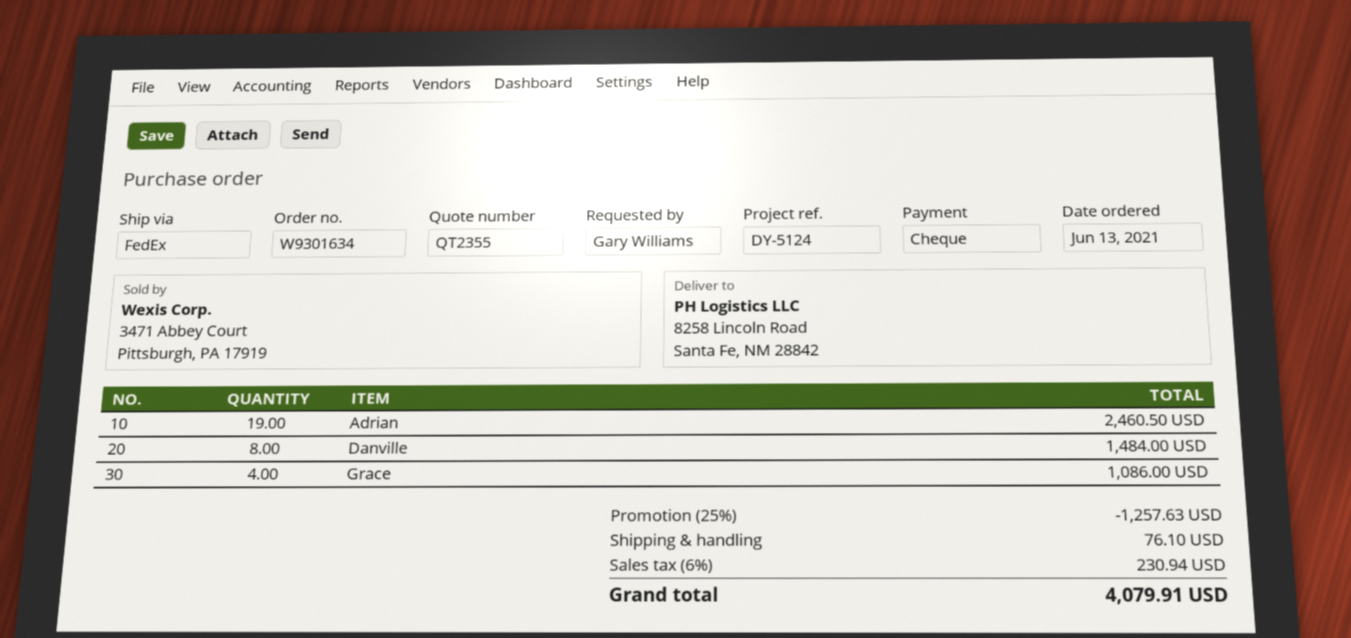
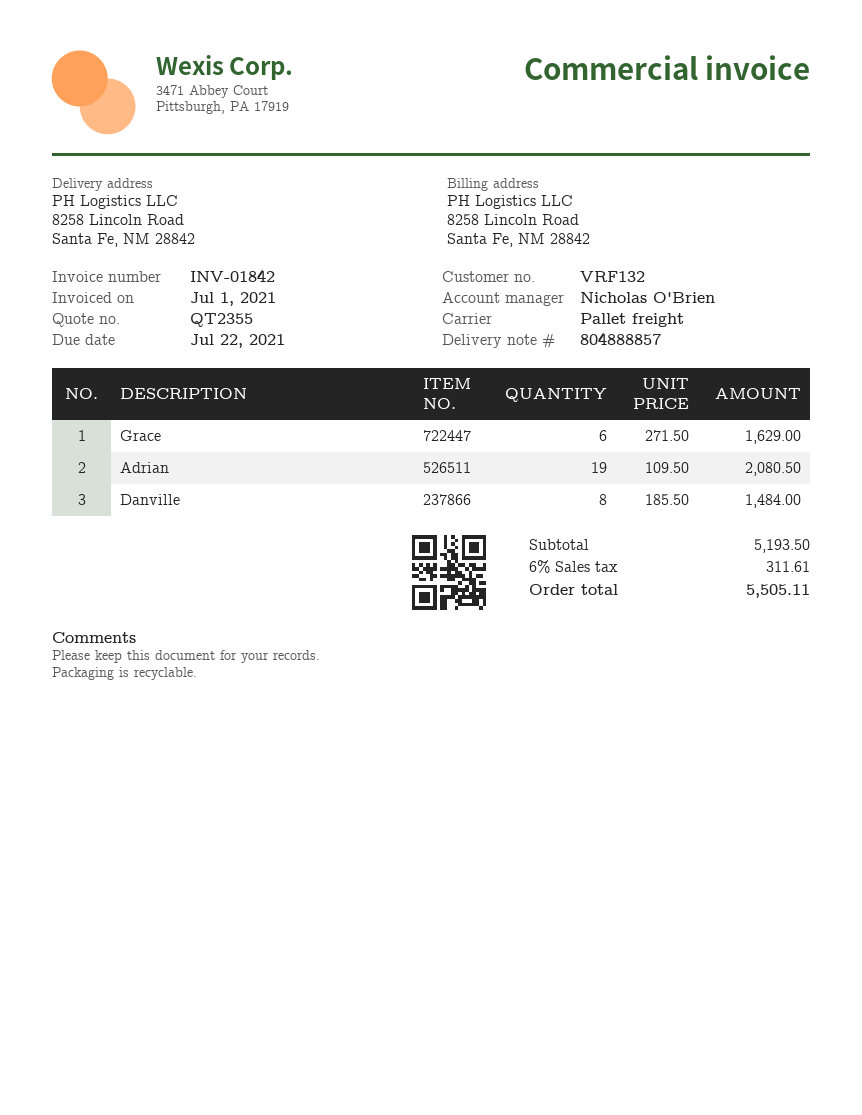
shipping method: FedEx -> pallet freight
Adrian: 19 for 2460.50 -> 19 for 2080.50
Grace: 4 for 1086.00 -> 6 for 1629.00
discount: 25% = 1257.63 -> none
shipping: 76.10 -> none
tax: 6% = 230.94 -> 6% = 311.61
total: 4079.91 -> 5505.11

